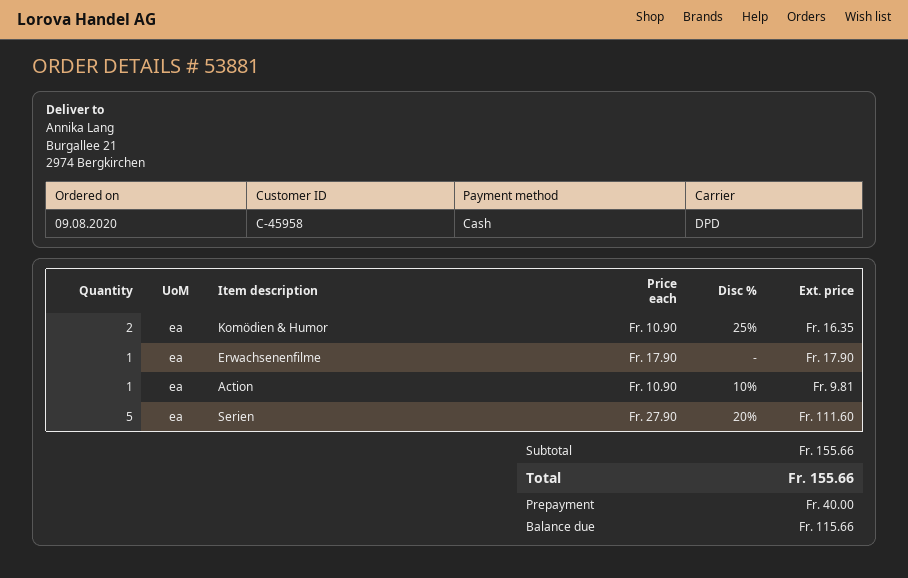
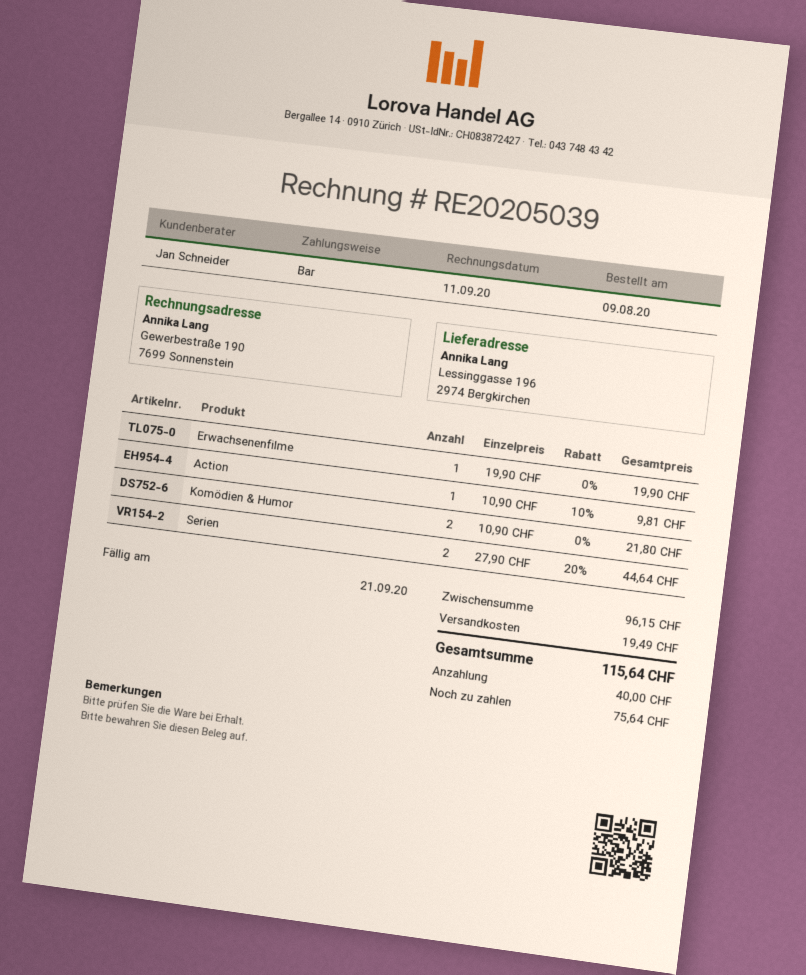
ship to: Burgallee 21, 2974 Bergkirchen -> Lessinggasse 196, 2974 Bergkirchen
Komödien & Humor: 2 x 10.90 - 25% = 16.35 -> 2 x 10.90 = 21.80
Erwachsenenfilme: 1 x 17.90 = 17.90 -> 1 x 19.90 = 19.90
Serien: 5 x 27.90 - 20% = 111.60 -> 2 x 27.90 - 20% = 44.64
subtotal: 155.66 -> 96.15
shipping: none -> 19.49
total: 155.66 -> 115.64
balance: 115.66 -> 75.64

